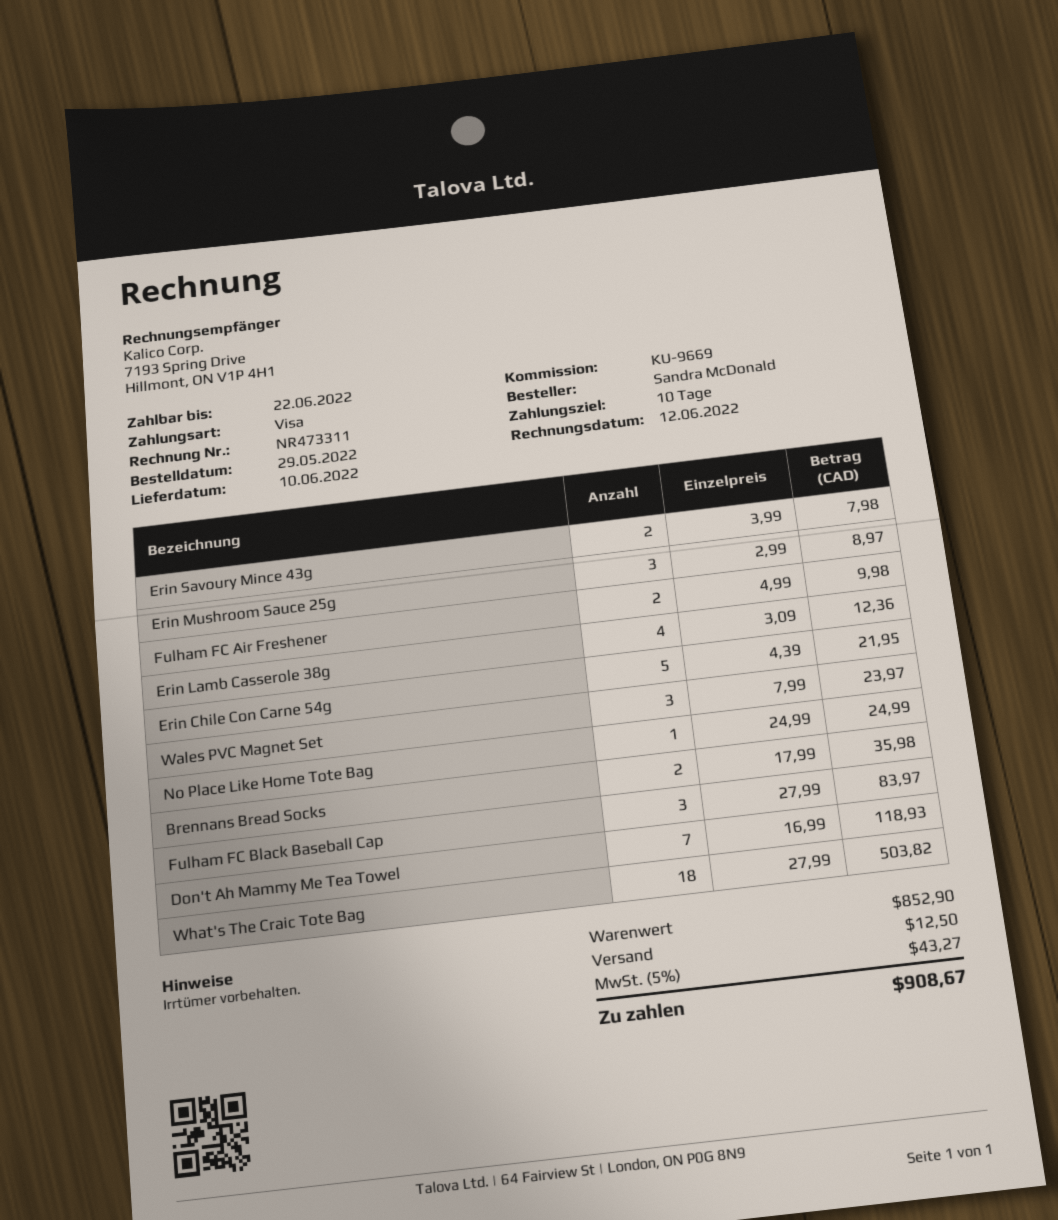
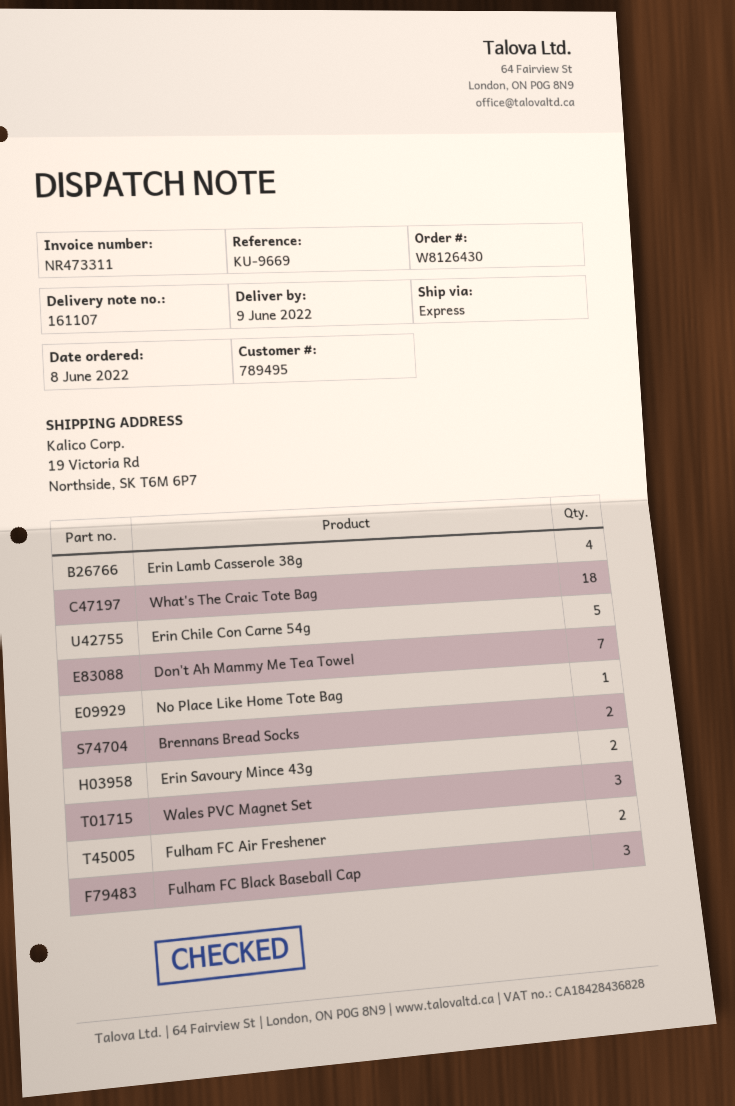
order date: 2022-05-29 -> 2022-06-08
delivery date: 2022-06-10 -> 2022-06-09
Erin Mushroom Sauce 25g: 3 -> none

